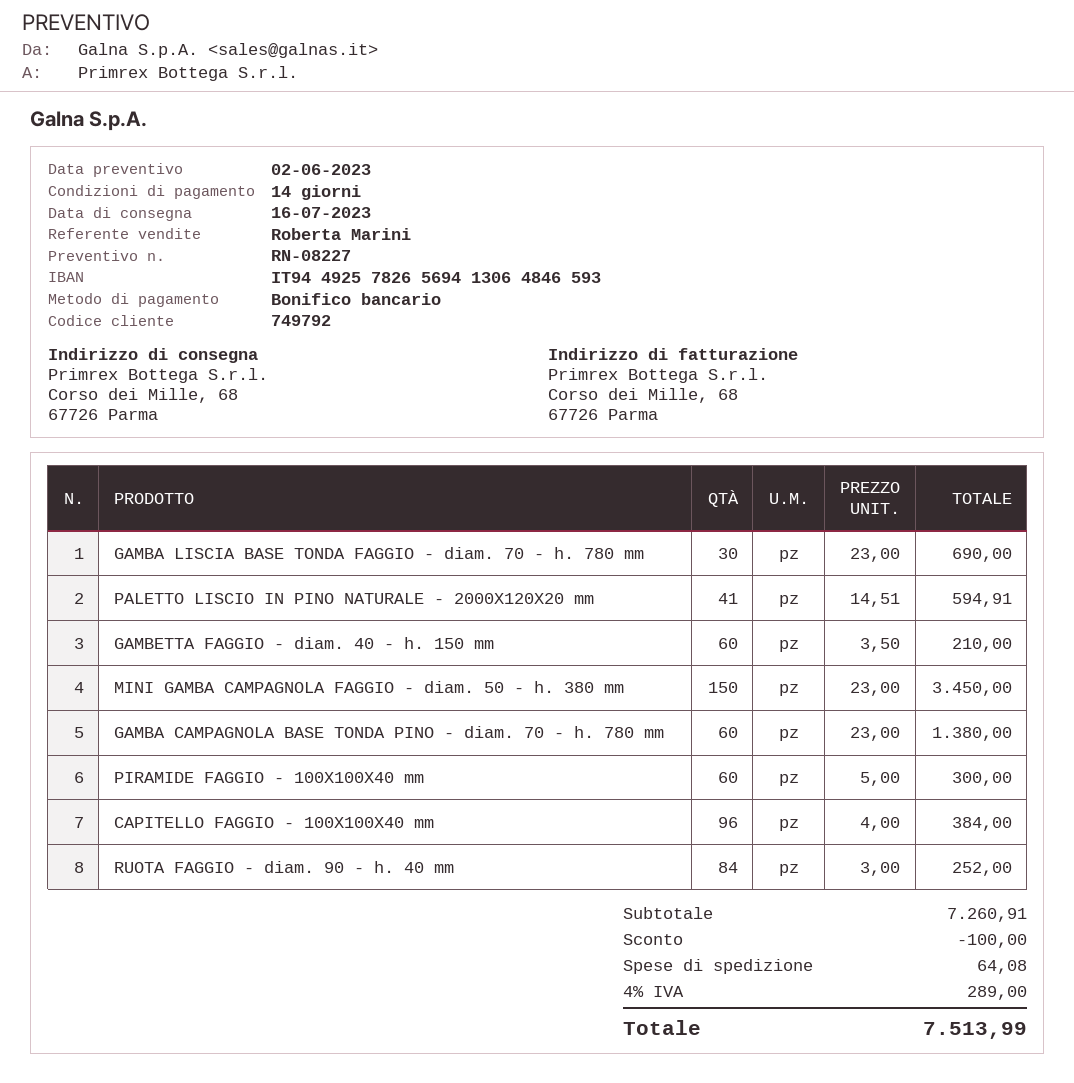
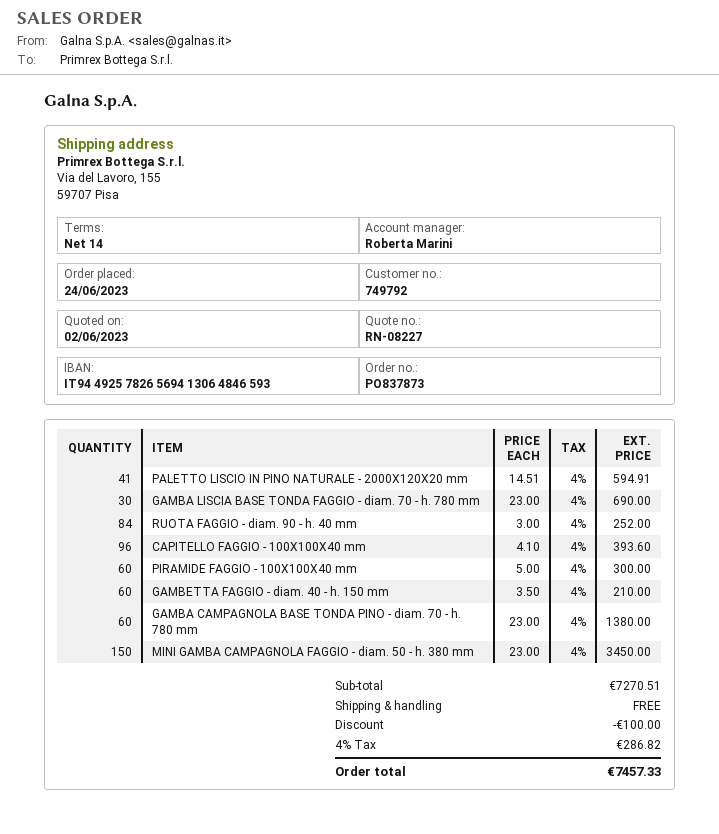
ship to: Corso dei Mille, 68, 67726 Parma -> Via del Lavoro, 155, 59707 Pisa
CAPITELLO FAGGIO - 100X100X40 mm: 96 x 4.00 = 384.00 -> 96 x 4.10 = 393.60
subtotal: 7260.91 -> 7270.51
shipping: 64.08 -> 0.00
tax: 4% = 289.00 -> 4% = 286.82
total: 7513.99 -> 7457.33

